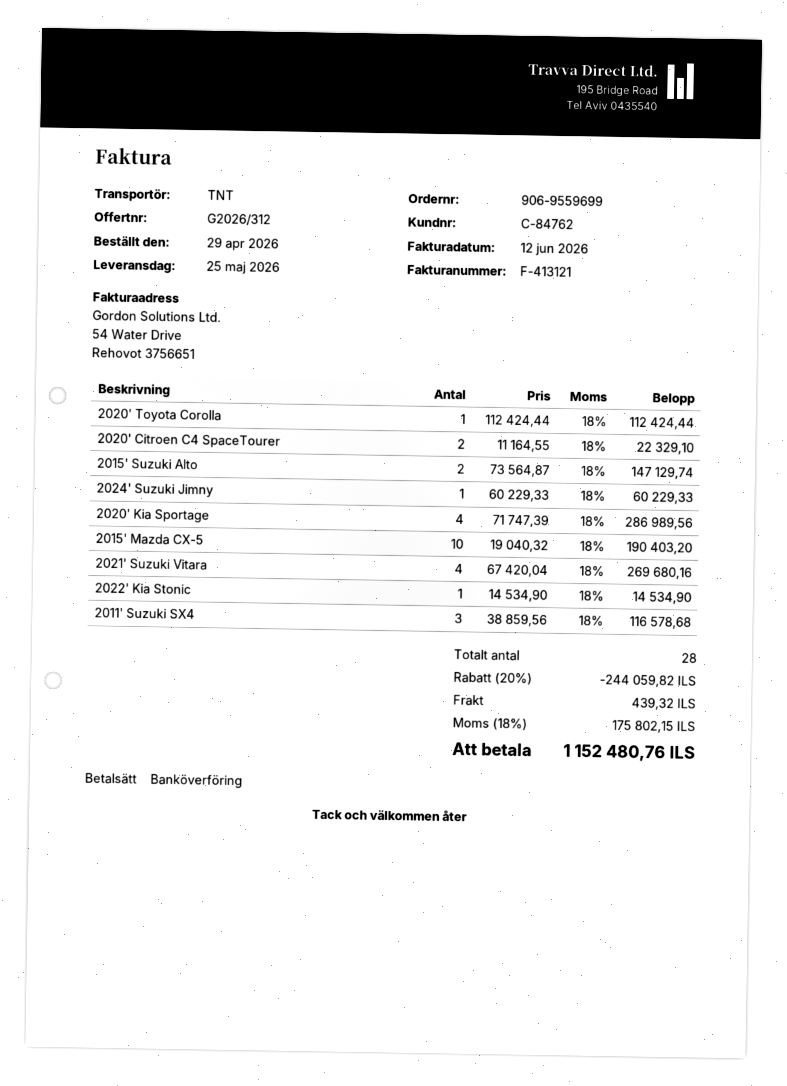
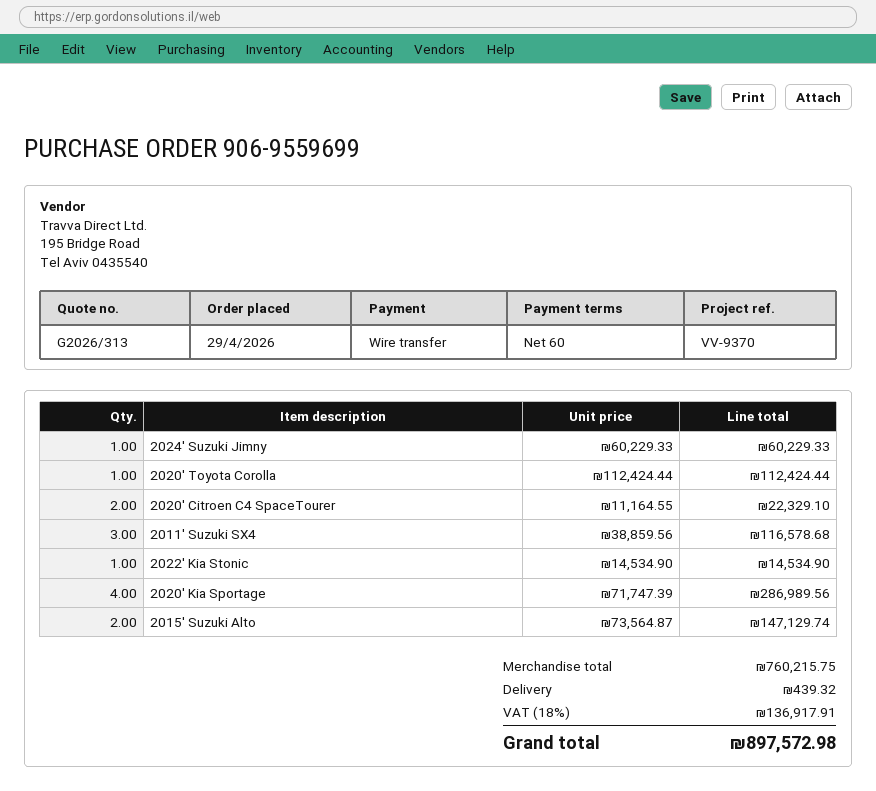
quote number: G2026/312 -> G2026/313
2015' Mazda CX-5: 10 x 19040.32 = 190403.20 -> none
2021' Suzuki Vitara: 4 x 67420.04 = 269680.16 -> none
discount: 20% = 244059.82 -> none
tax: 18% = 175802.15 -> 18% = 136917.91
total: 1152480.76 -> 897572.98

